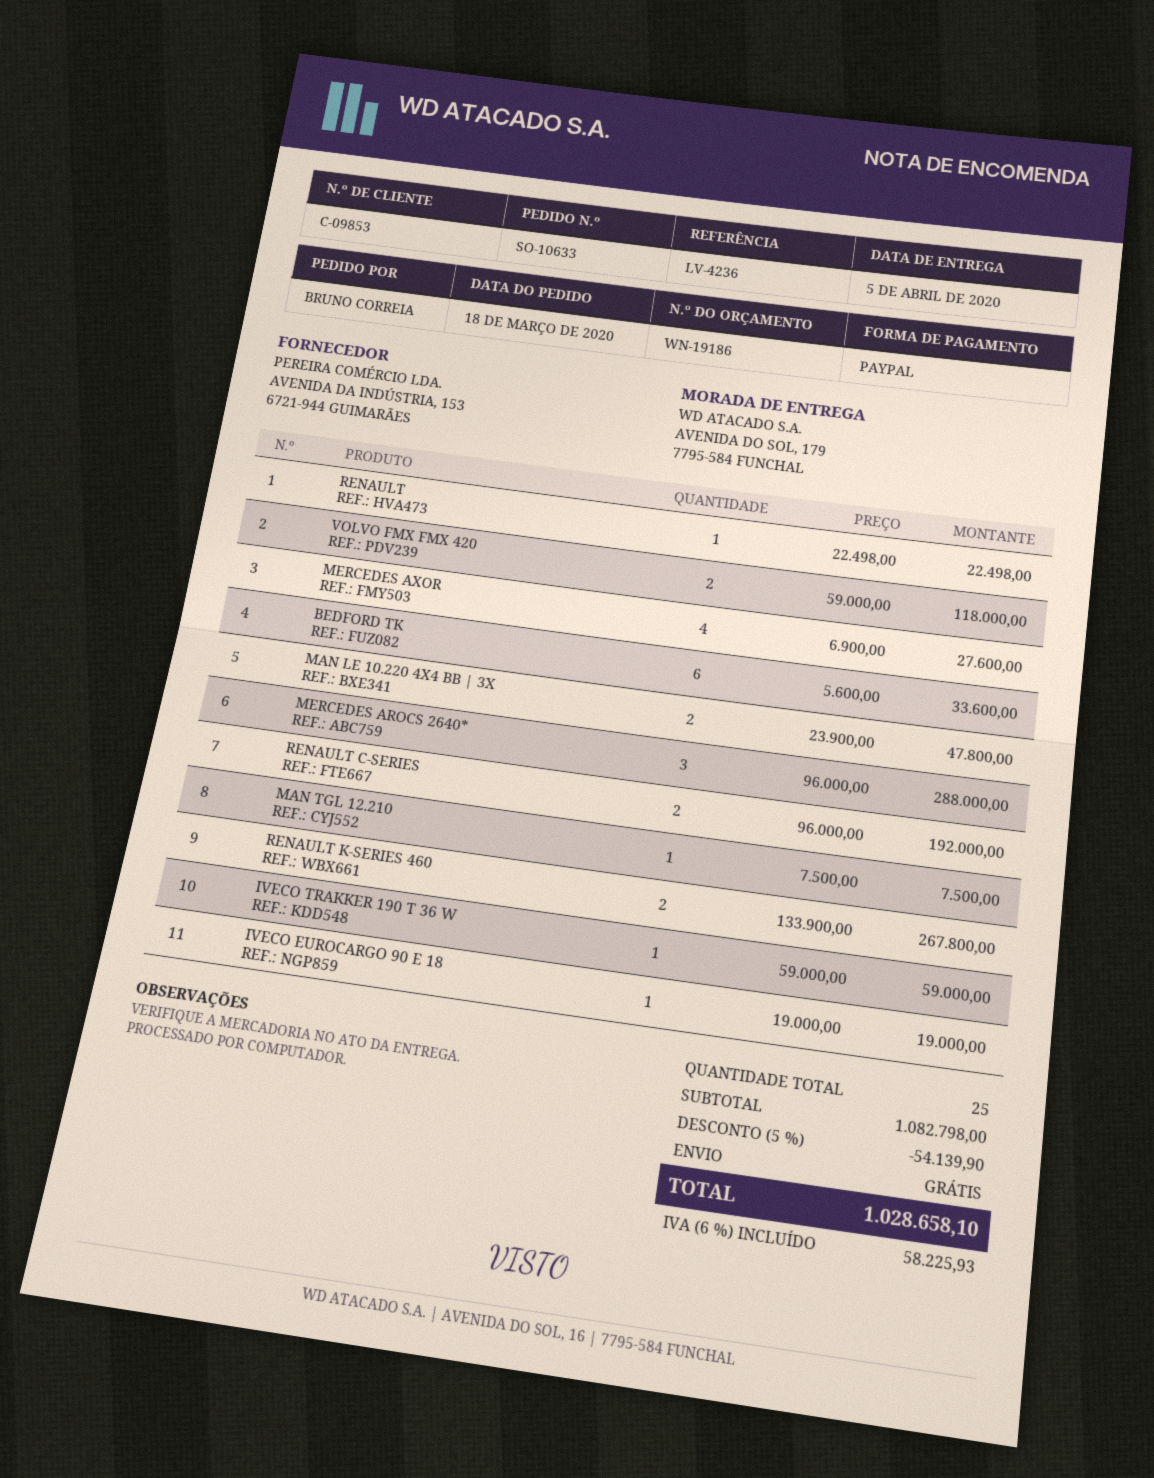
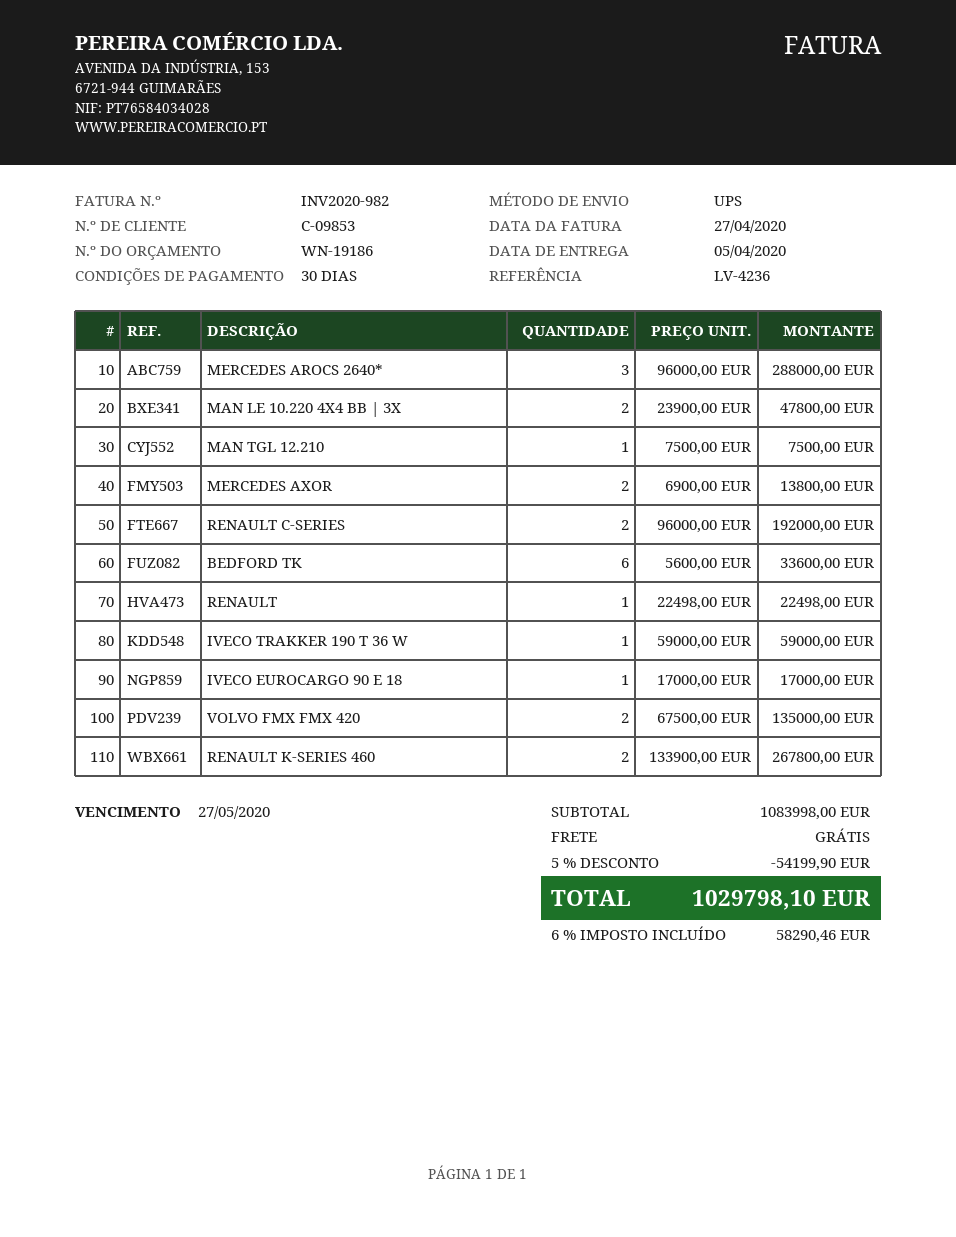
VOLVO FMX FMX 420: 2 x 59000.00 = 118000.00 -> 2 x 67500.00 = 135000.00
MERCEDES AXOR: 4 x 6900.00 = 27600.00 -> 2 x 6900.00 = 13800.00
IVECO EUROCARGO 90 E 18: 1 x 19000.00 = 19000.00 -> 1 x 17000.00 = 17000.00
subtotal: 1082798.00 -> 1083998.00
discount: 5% = 54139.90 -> 5% = 54199.90
tax: 6% = 58225.93 -> 6% = 58290.46
total: 1028658.10 -> 1029798.10

